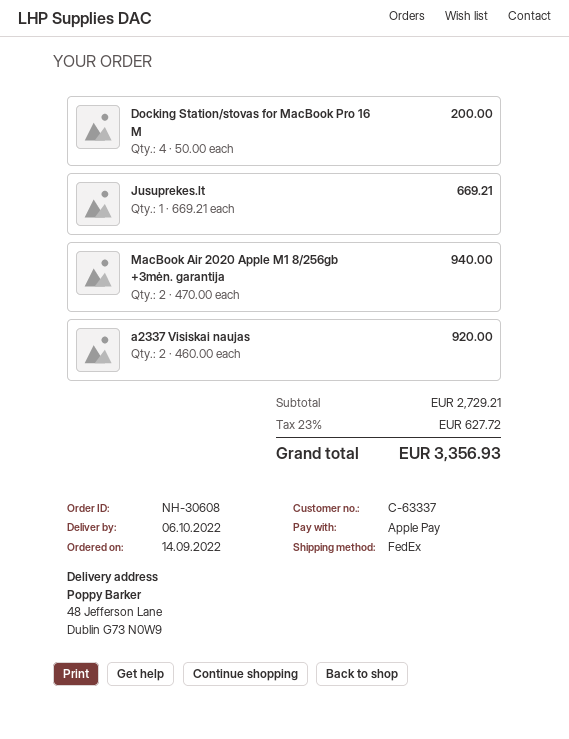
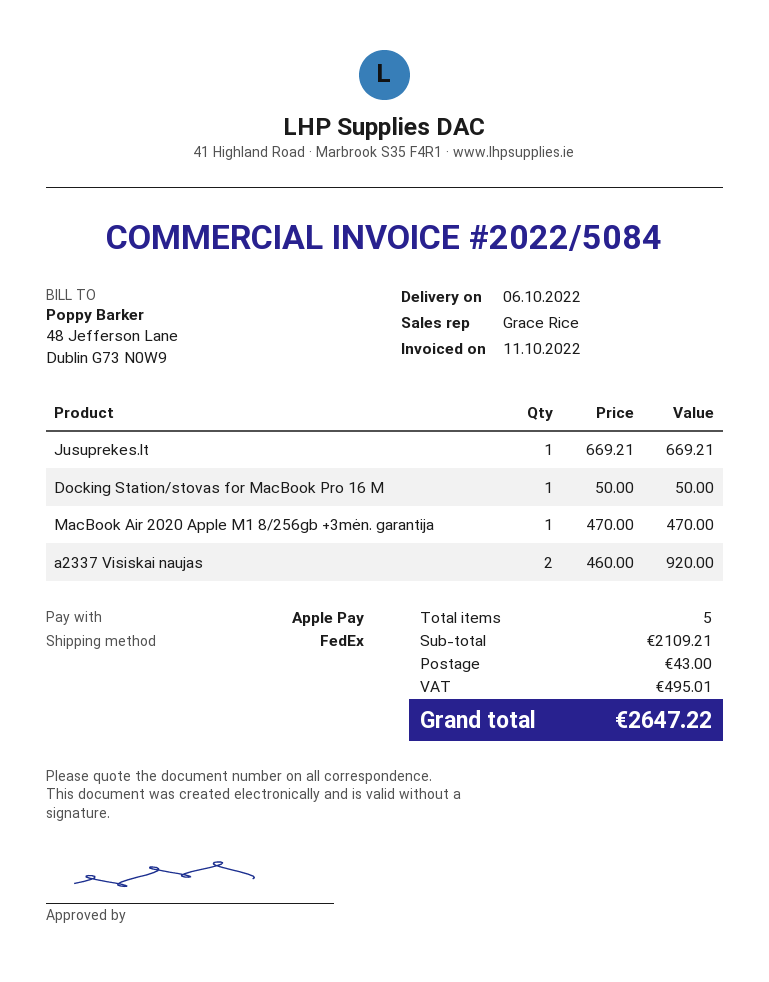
Docking Station/stovas for MacBook Pro 16 M: 4 x 50.00 = 200.00 -> 1 x 50.00 = 50.00
MacBook Air 2020 Apple M1 8/256gb +3mėn. garantija: 2 x 470.00 = 940.00 -> 1 x 470.00 = 470.00
subtotal: 2729.21 -> 2109.21
shipping: none -> 43.00
tax: 627.72 -> 495.01
total: 3356.93 -> 2647.22

